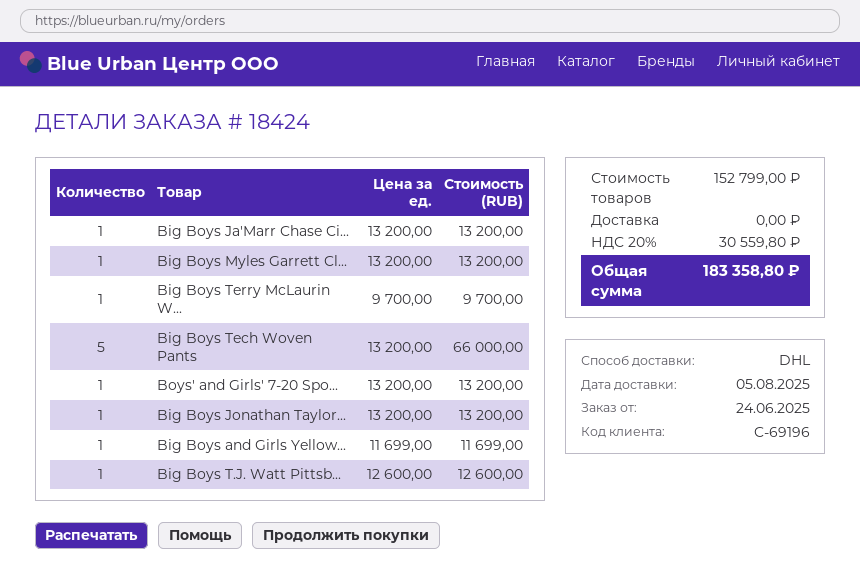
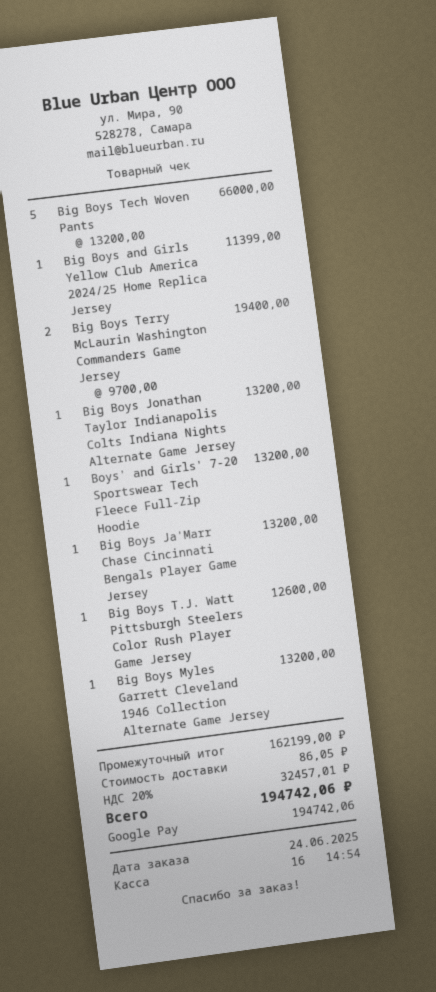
Big Boys Terry McLaurin W...: 1 x 9700.00 = 9700.00 -> 2 x 9700.00 = 19400.00
Big Boys and Girls Yellow...: 1 x 11699.00 = 11699.00 -> 1 x 11399.00 = 11399.00
subtotal: 152799.00 -> 162199.00
shipping: 0.00 -> 86.05
tax: 20% = 30559.80 -> 20% = 32457.01
total: 183358.80 -> 194742.06

